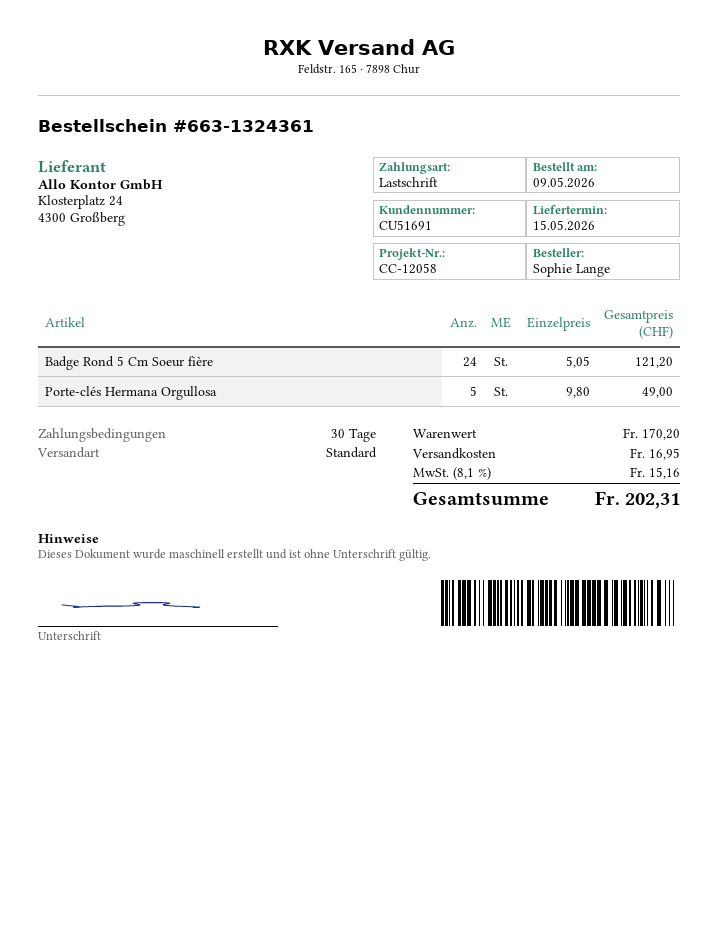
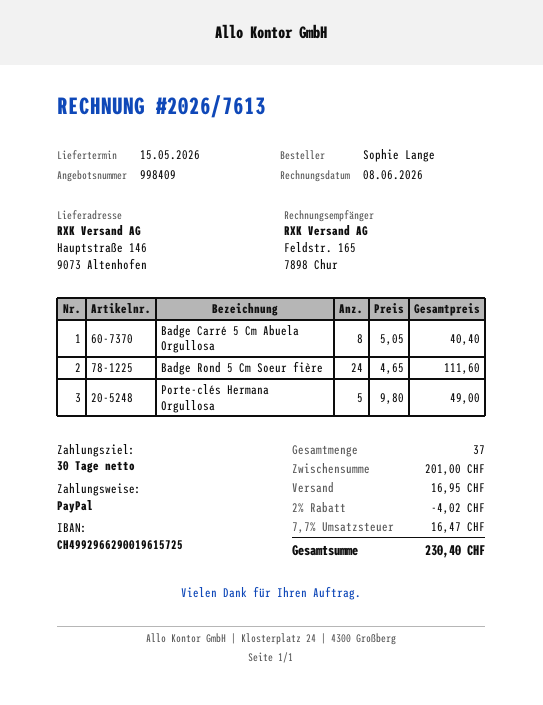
payment method: direct debit -> PayPal
Badge Rond 5 Cm Soeur fière: 24 x 5.05 = 121.20 -> 24 x 4.65 = 111.60
Badge Carré 5 Cm Abuela Orgullosa: none -> 8 x 5.05 = 40.40
subtotal: 170.20 -> 201.00
discount: none -> 2% = 4.02
tax: 8.1% = 15.16 -> 7.7% = 16.47
total: 202.31 -> 230.40

